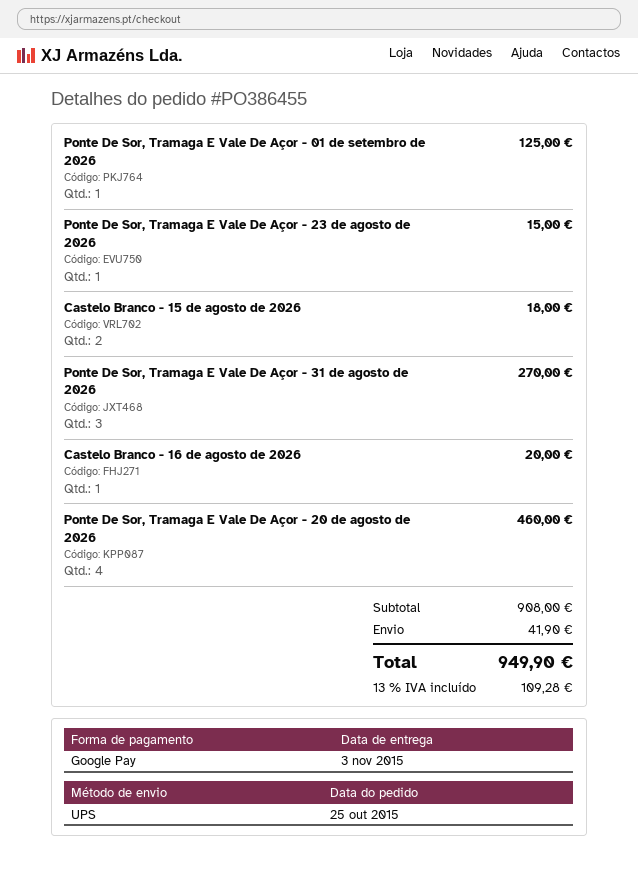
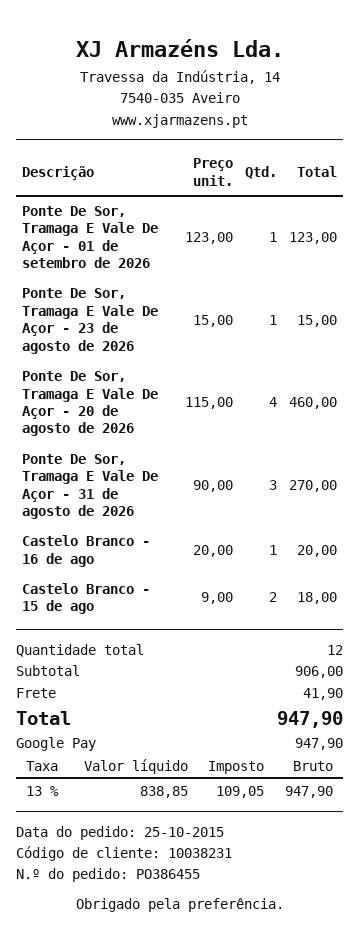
Ponte De Sor, Tramaga E Vale De Açor - 01 de setembro de 2026: 1 for 125.00 -> 1 for 123.00
subtotal: 908.00 -> 906.00
tax: 13% = 109.28 -> 13% = 109.05
total: 949.90 -> 947.90

